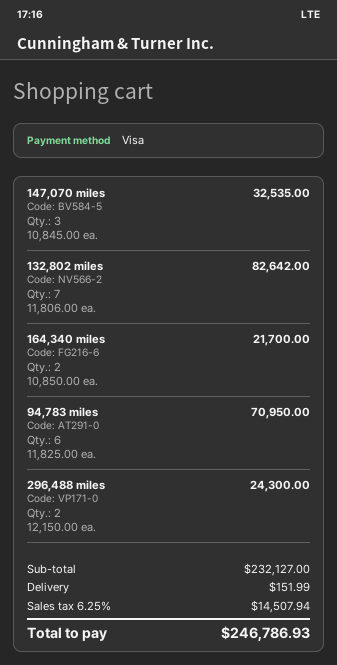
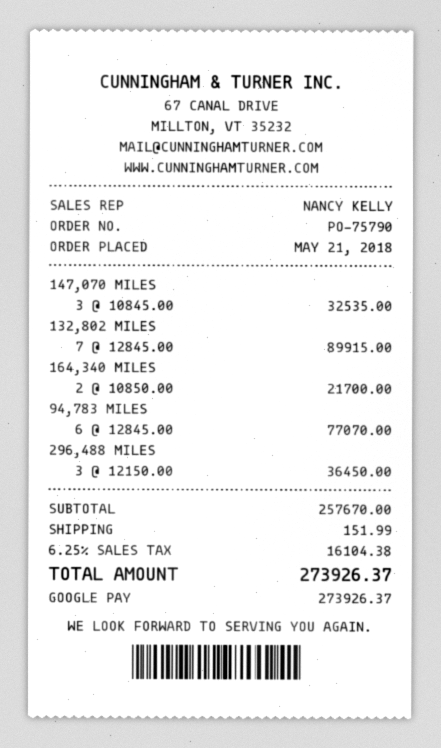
payment method: Visa -> Google Pay
132,802 miles: 7 x 11806.00 = 82642.00 -> 7 x 12845.00 = 89915.00
94,783 miles: 6 x 11825.00 = 70950.00 -> 6 x 12845.00 = 77070.00
296,488 miles: 2 x 12150.00 = 24300.00 -> 3 x 12150.00 = 36450.00
subtotal: 232127.00 -> 257670.00
tax: 6.25% = 14507.94 -> 6.25% = 16104.38
total: 246786.93 -> 273926.37

